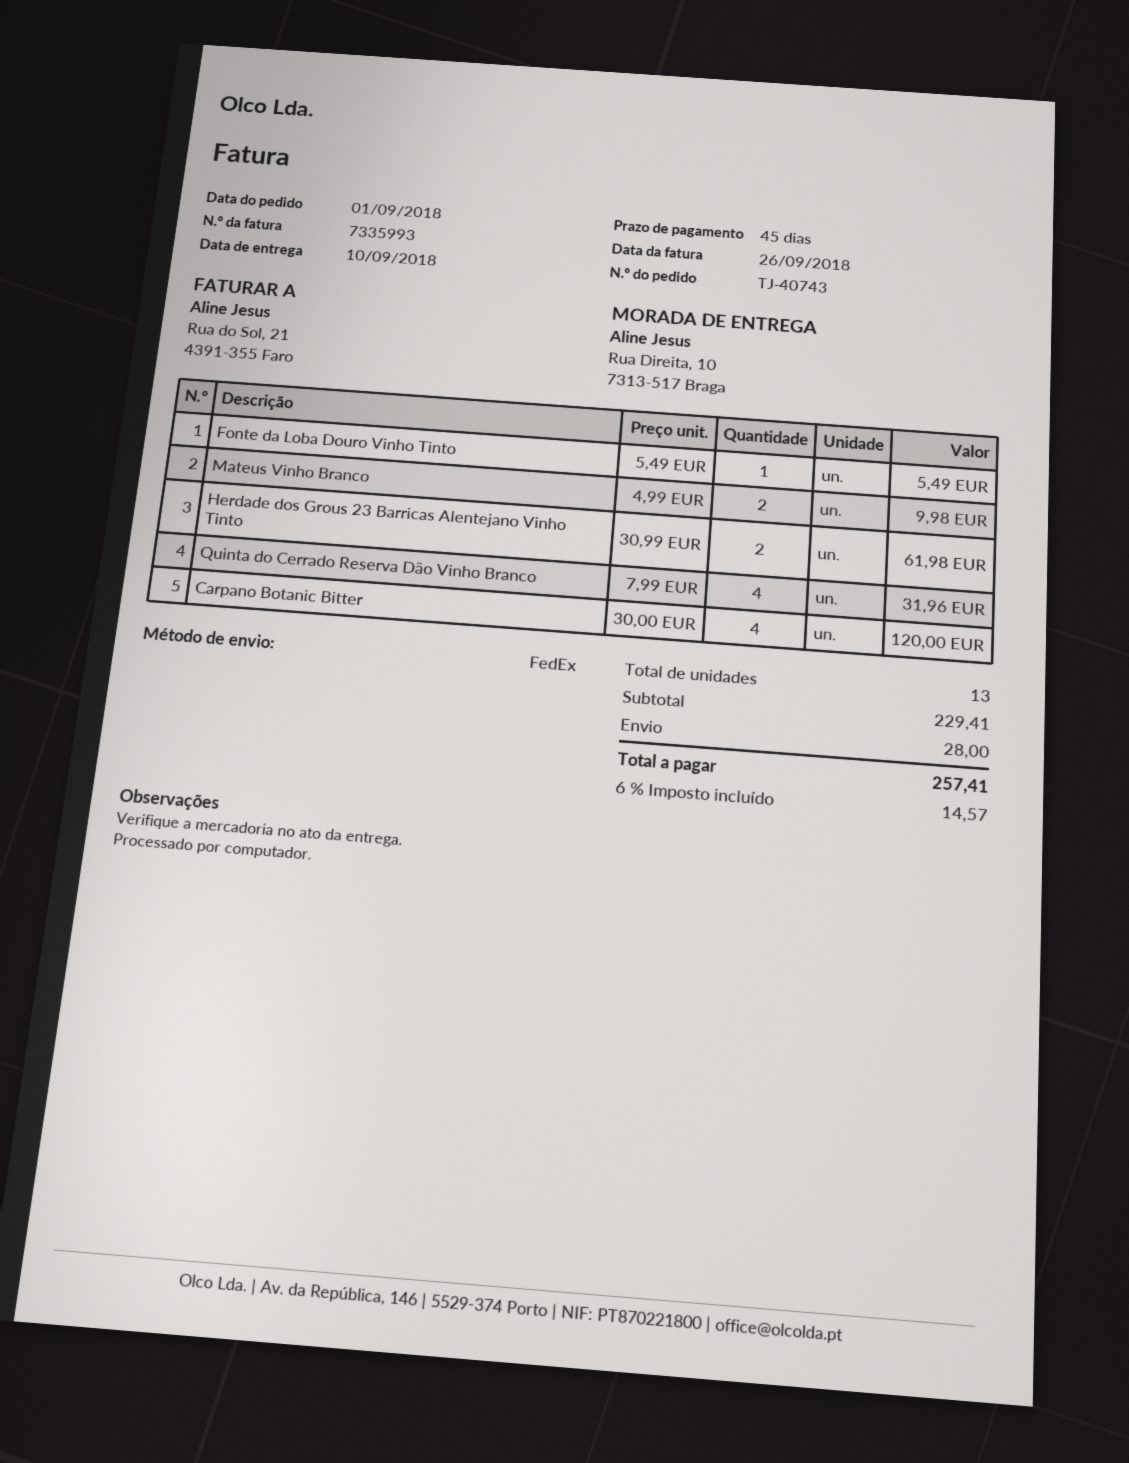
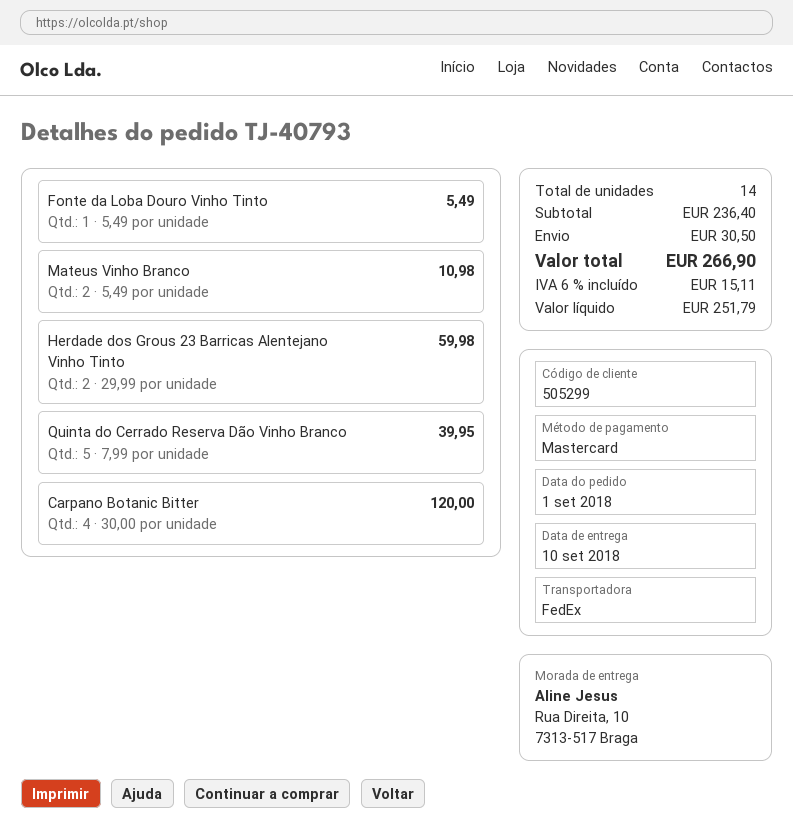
order number: TJ-40743 -> TJ-40793
Mateus Vinho Branco: 2 x 4.99 = 9.98 -> 2 x 5.49 = 10.98
Herdade dos Grous 23 Barricas Alentejano Vinho Tinto: 2 x 30.99 = 61.98 -> 2 x 29.99 = 59.98
Quinta do Cerrado Reserva Dão Vinho Branco: 4 x 7.99 = 31.96 -> 5 x 7.99 = 39.95
total quantity: 13 -> 14
subtotal: 229.41 -> 236.40
shipping: 28.00 -> 30.50
tax: 6% = 14.57 -> 6% = 15.11
total: 257.41 -> 266.90

